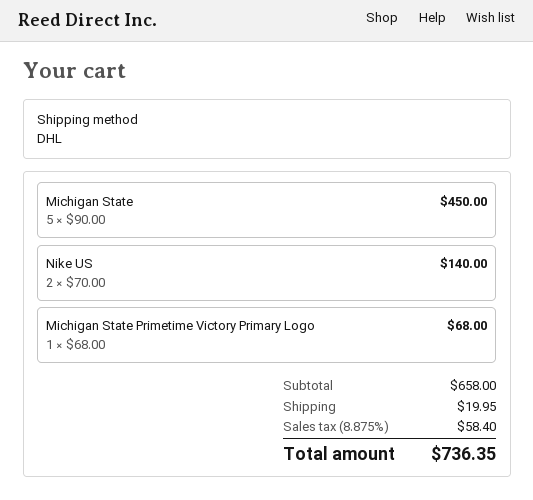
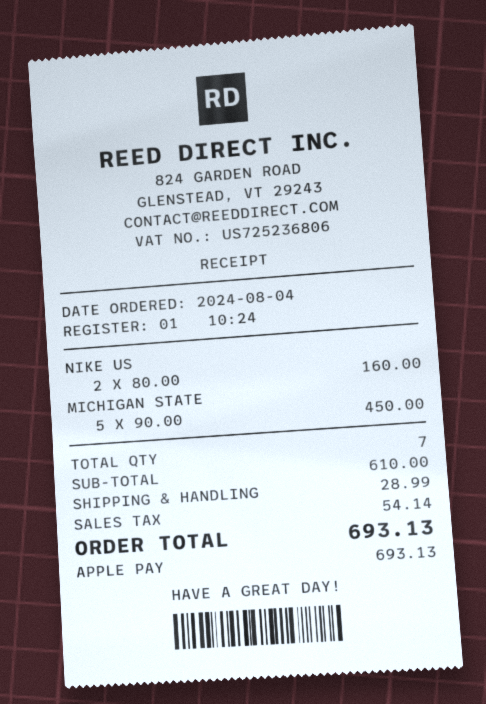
Nike US: 2 x 70.00 = 140.00 -> 2 x 80.00 = 160.00
Michigan State Primetime Victory Primary Logo: 1 x 68.00 = 68.00 -> none
subtotal: 658.00 -> 610.00
shipping: 19.95 -> 28.99
tax: 58.40 -> 54.14
total: 736.35 -> 693.13

